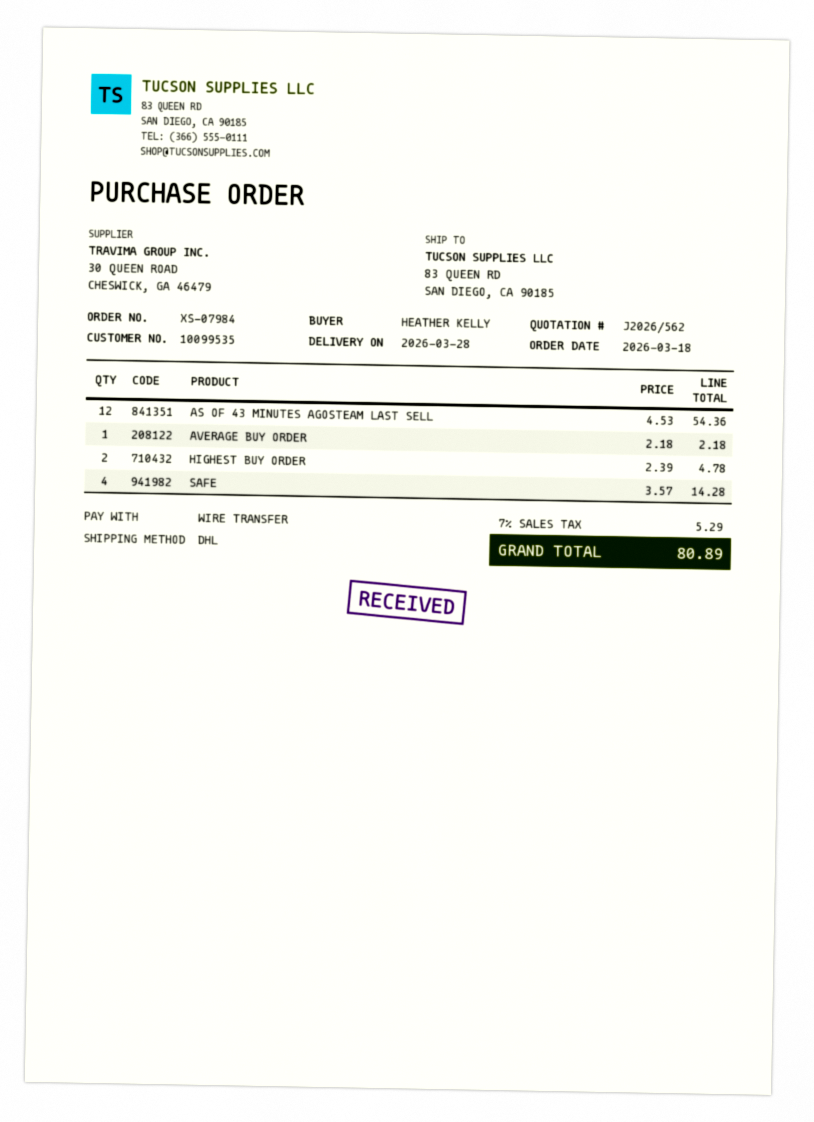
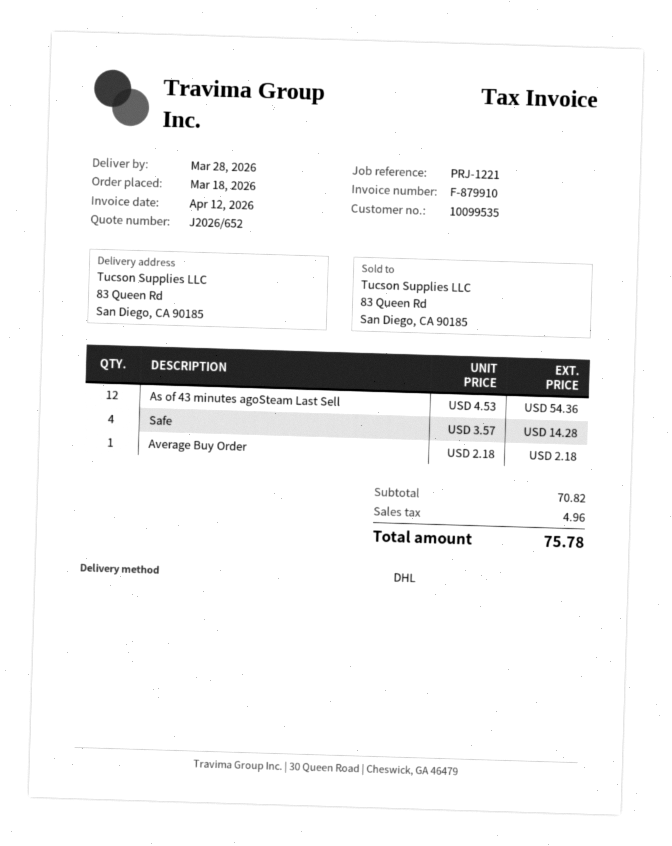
quote number: J2026/562 -> J2026/652
HIGHEST BUY ORDER: 2 x 2.39 = 4.78 -> none
tax: 5.29 -> 4.96
total: 80.89 -> 75.78

